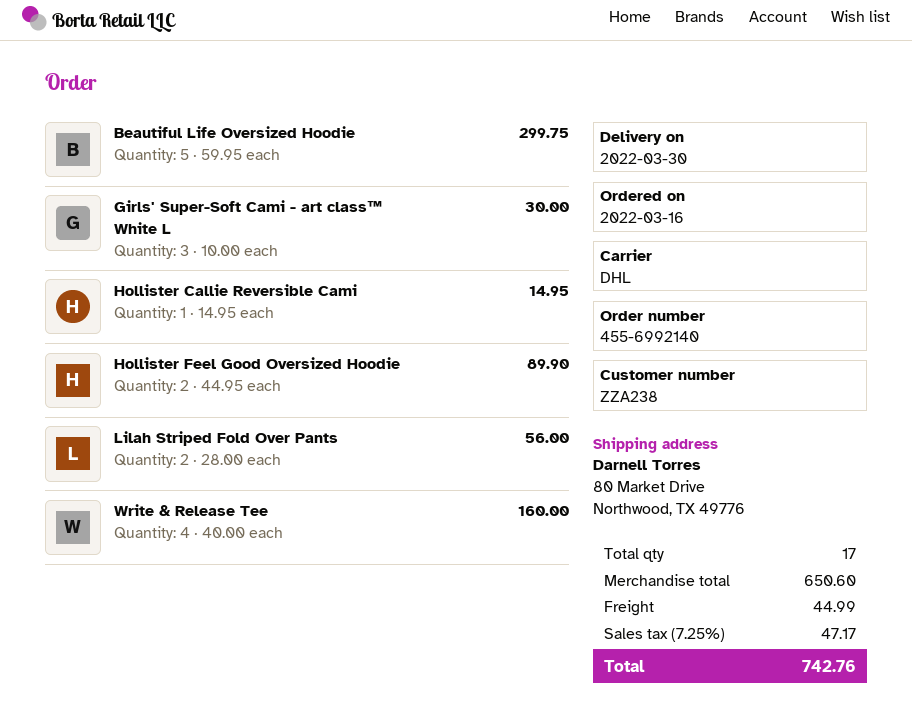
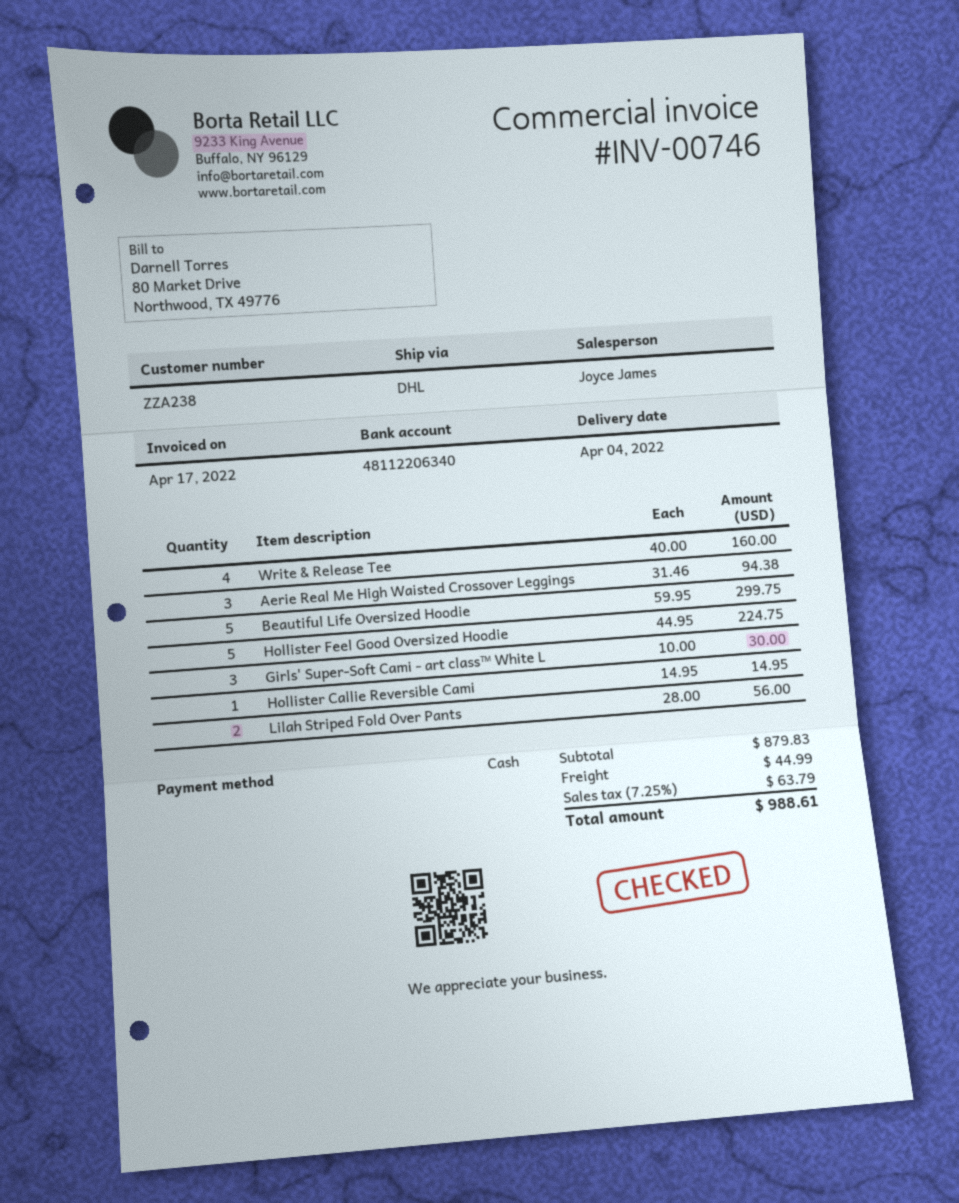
delivery date: 2022-03-30 -> 2022-04-04
Hollister Feel Good Oversized Hoodie: 2 x 44.95 = 89.90 -> 5 x 44.95 = 224.75
Aerie Real Me High Waisted Crossover Leggings: none -> 3 x 31.46 = 94.38
subtotal: 650.60 -> 879.83
tax: 7.25% = 47.17 -> 7.25% = 63.79
total: 742.76 -> 988.61

